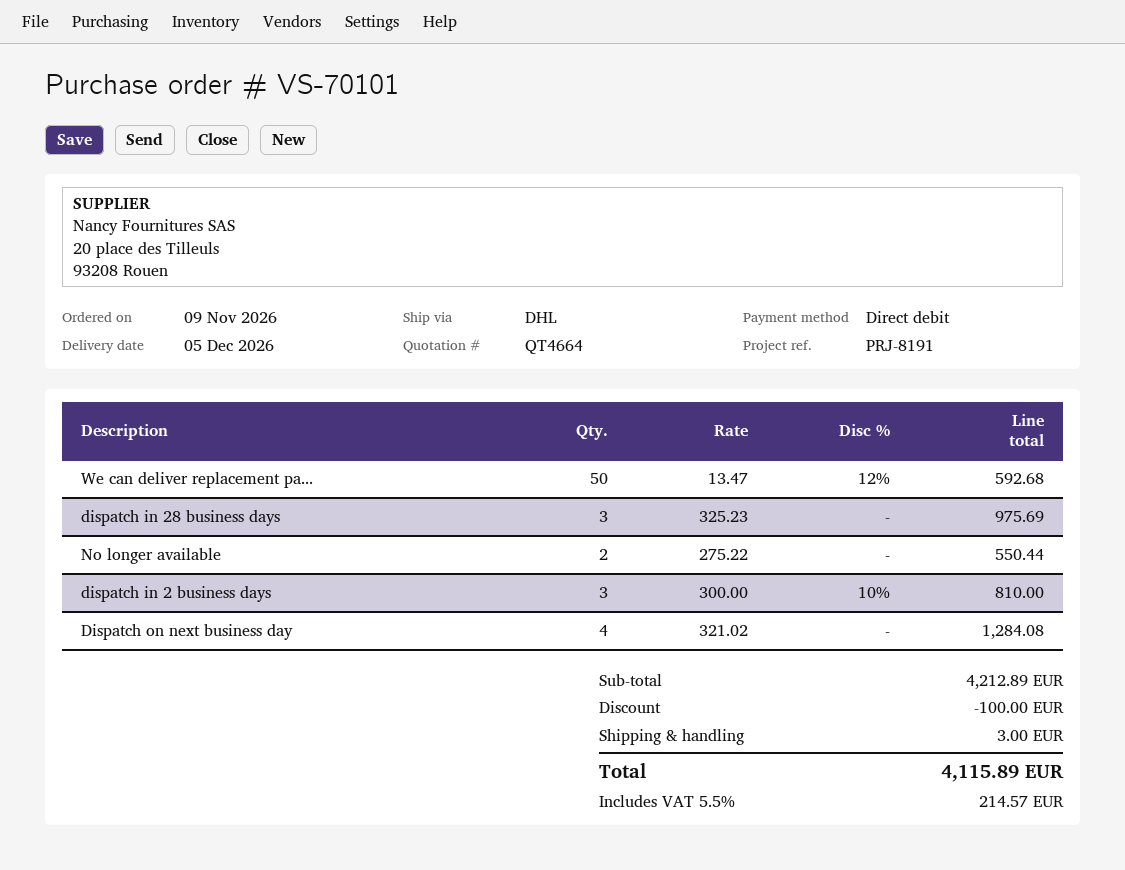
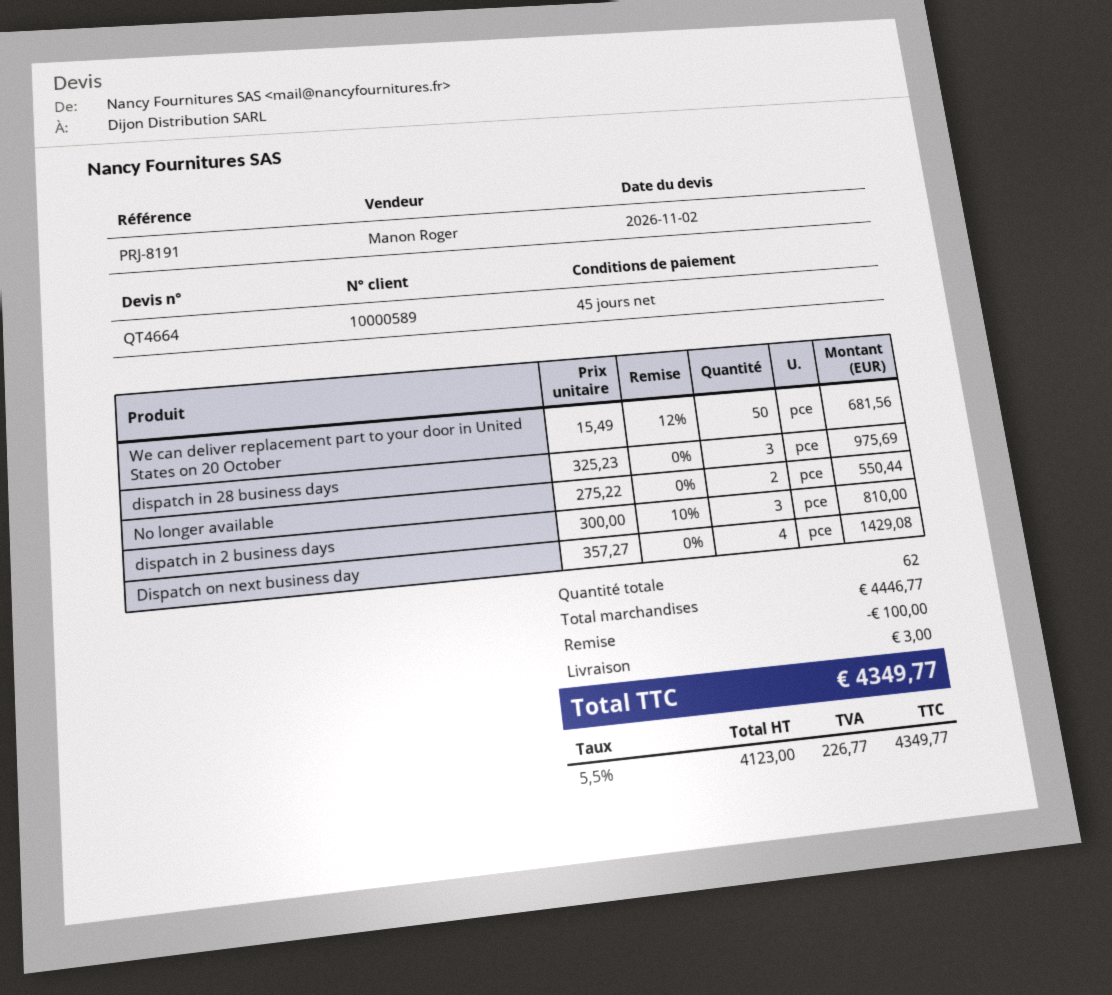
We can deliver replacement pa...: 50 x 13.47 - 12% = 592.68 -> 50 x 15.49 - 12% = 681.56
Dispatch on next business day: 4 x 321.02 = 1284.08 -> 4 x 357.27 = 1429.08
subtotal: 4212.89 -> 4446.77
tax: 5.5% = 214.57 -> 5.5% = 226.77
total: 4115.89 -> 4349.77

